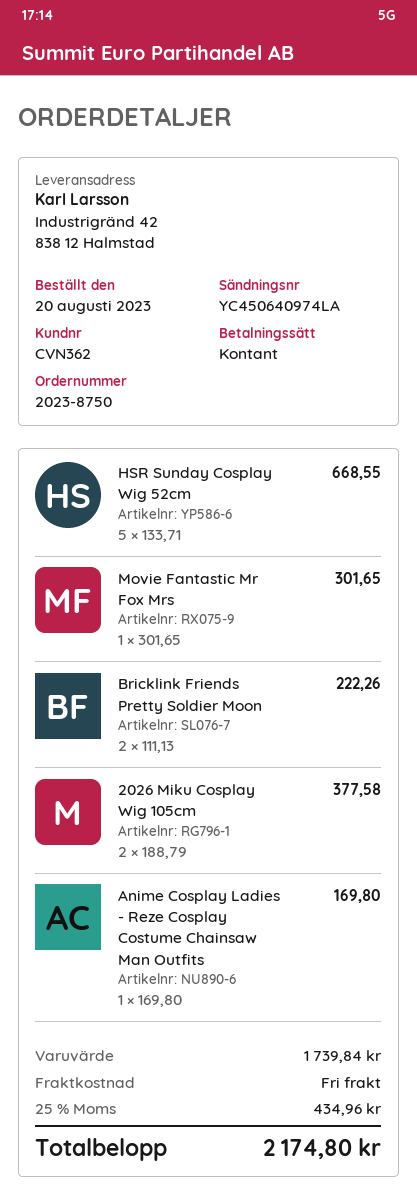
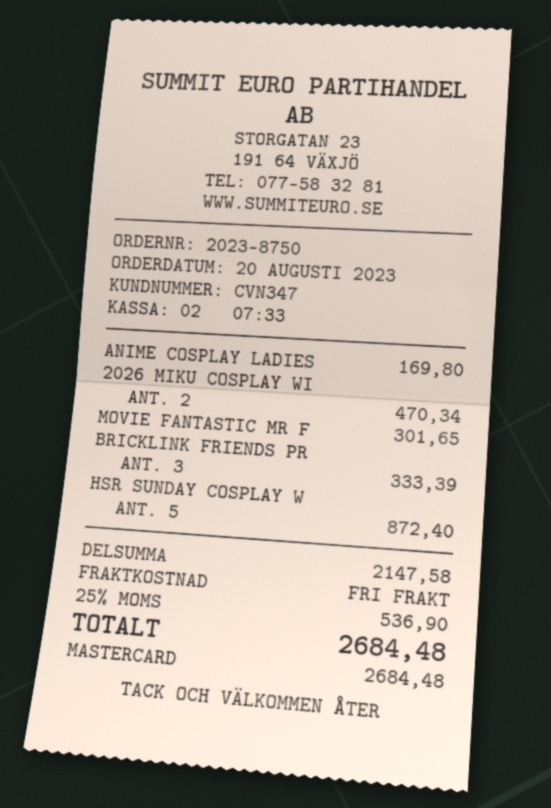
customer number: CVN362 -> CVN347
payment method: cash -> Mastercard
HSR Sunday Cosplay Wig 52cm: 5 for 668.55 -> 5 for 872.40
Bricklink Friends Pretty Soldier Moon: 2 for 222.26 -> 3 for 333.39
2026 Miku Cosplay Wig 105cm: 2 for 377.58 -> 2 for 470.34
subtotal: 1739.84 -> 2147.58
tax: 25% = 434.96 -> 25% = 536.90
total: 2174.80 -> 2684.48

